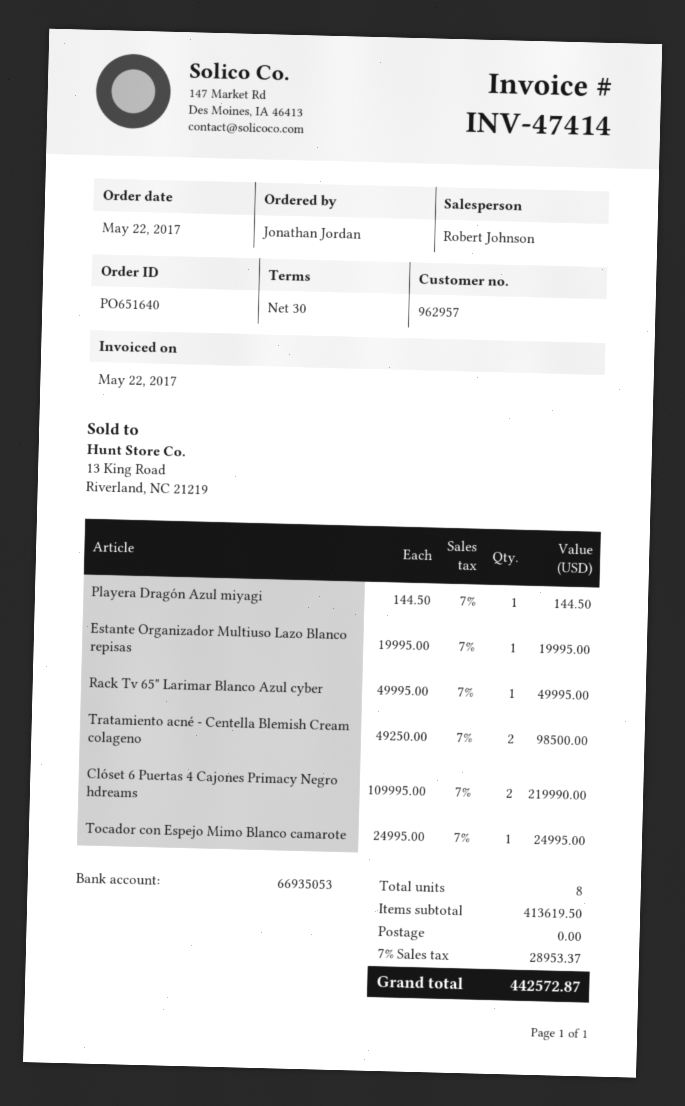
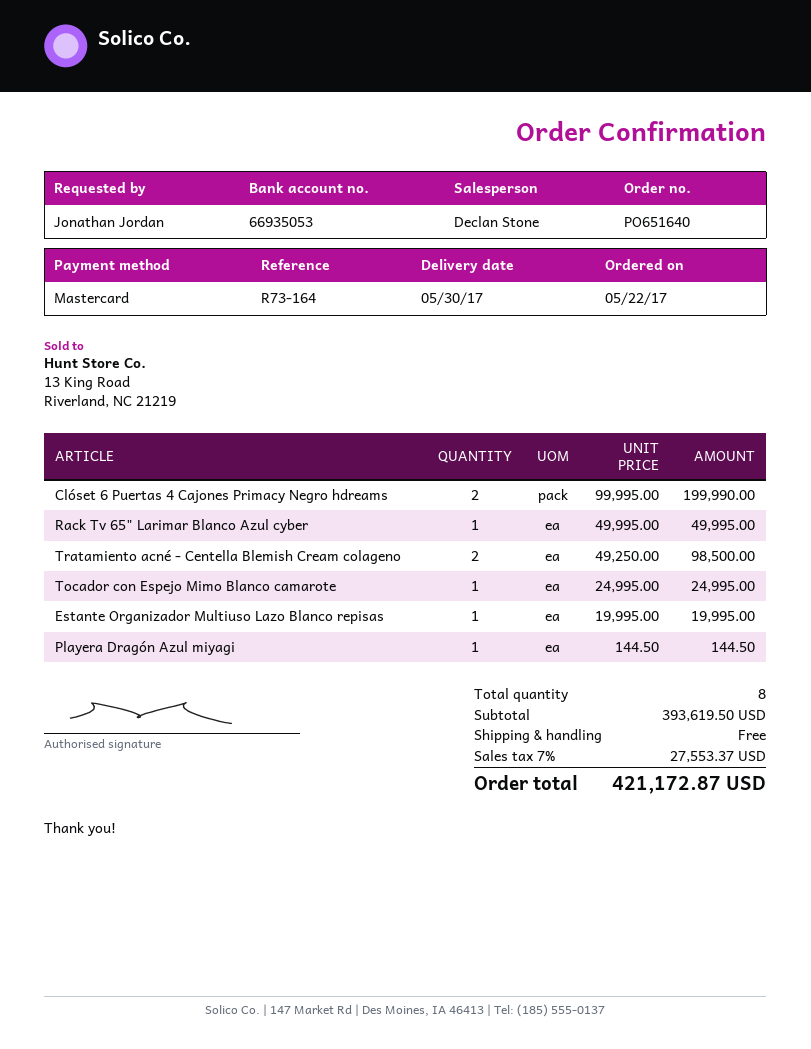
sales rep: Robert Johnson -> Declan Stone
Clóset 6 Puertas 4 Cajones Primacy Negro hdreams: 2 x 109995.00 = 219990.00 -> 2 x 99995.00 = 199990.00
subtotal: 413619.50 -> 393619.50
tax: 7% = 28953.37 -> 7% = 27553.37
total: 442572.87 -> 421172.87

